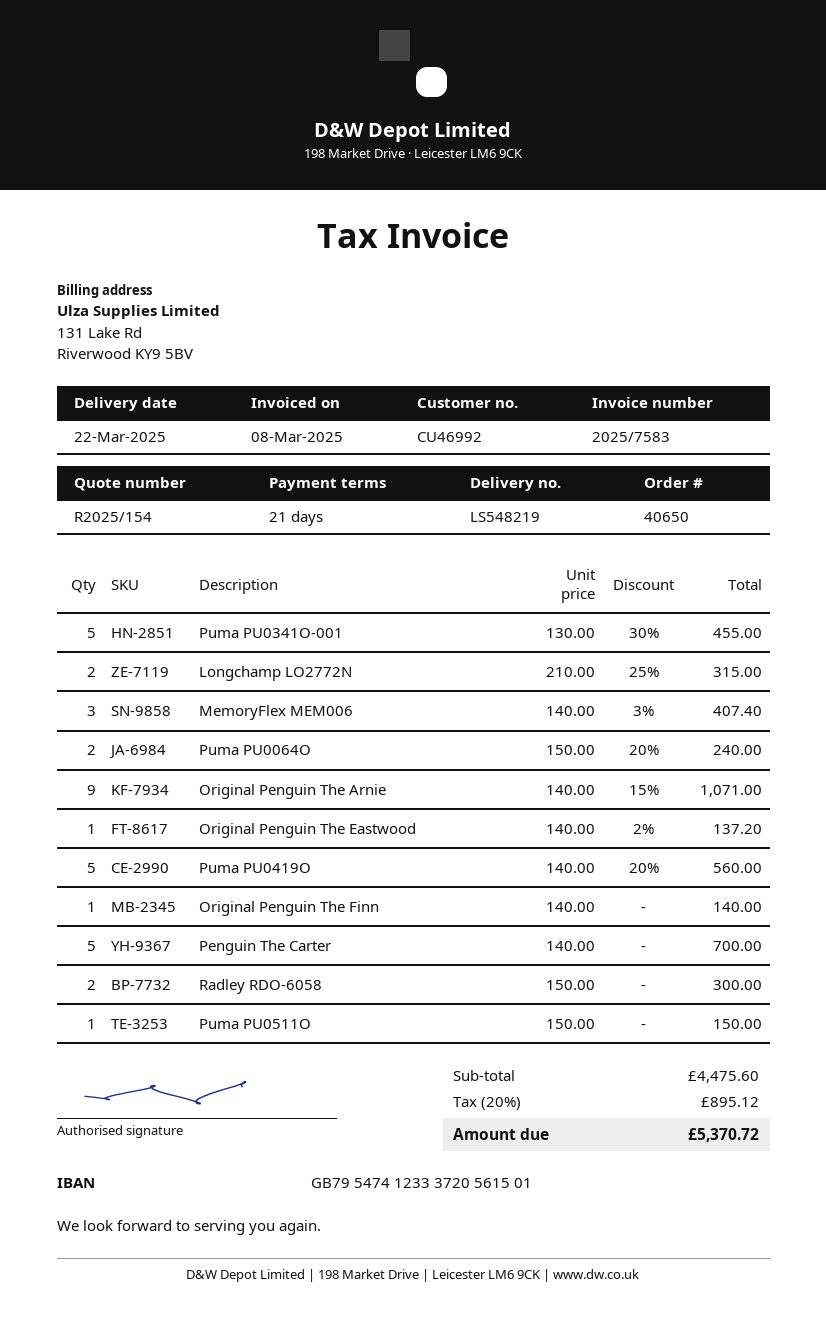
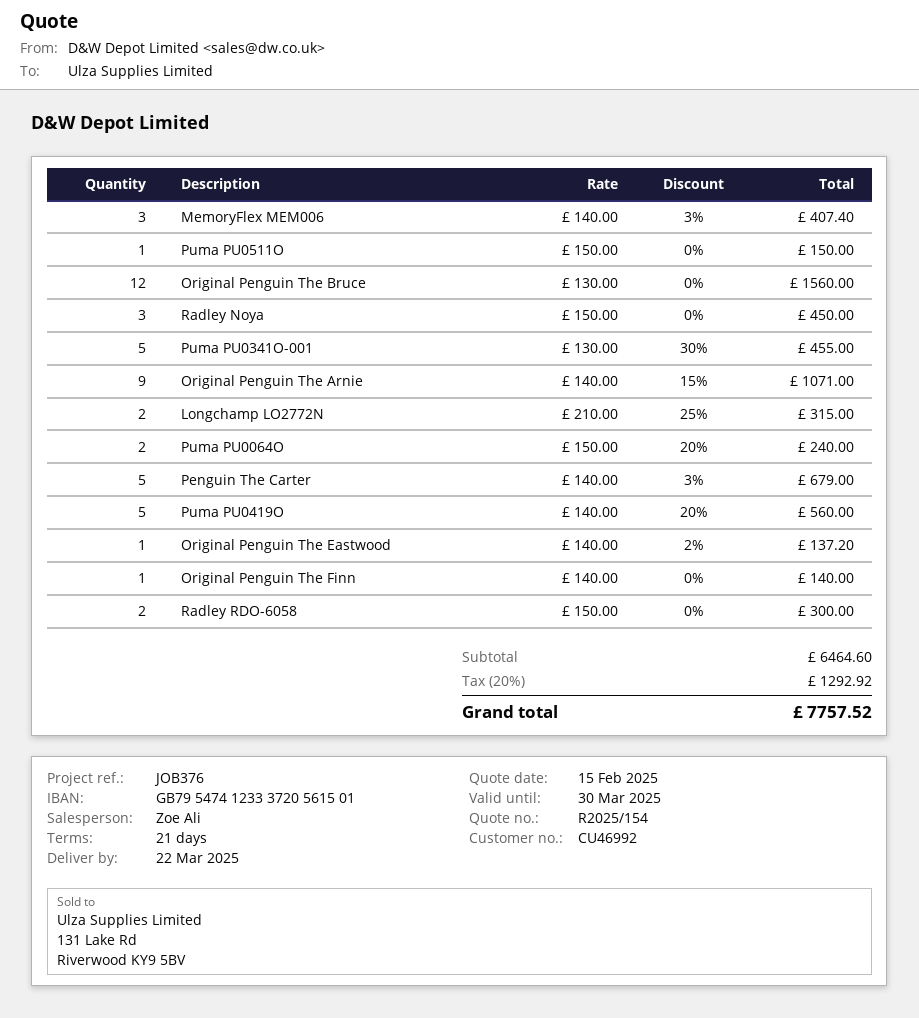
Penguin The Carter: 5 x 140.00 = 700.00 -> 5 x 140.00 - 3% = 679.00
Original Penguin The Bruce: none -> 12 x 130.00 = 1560.00
Radley Noya: none -> 3 x 150.00 = 450.00
subtotal: 4475.60 -> 6464.60
tax: 20% = 895.12 -> 20% = 1292.92
total: 5370.72 -> 7757.52

